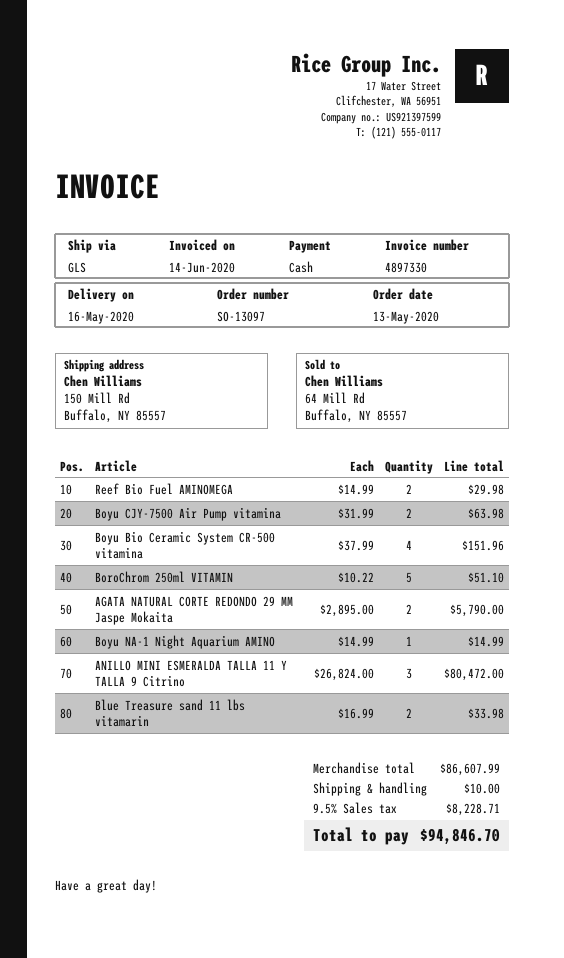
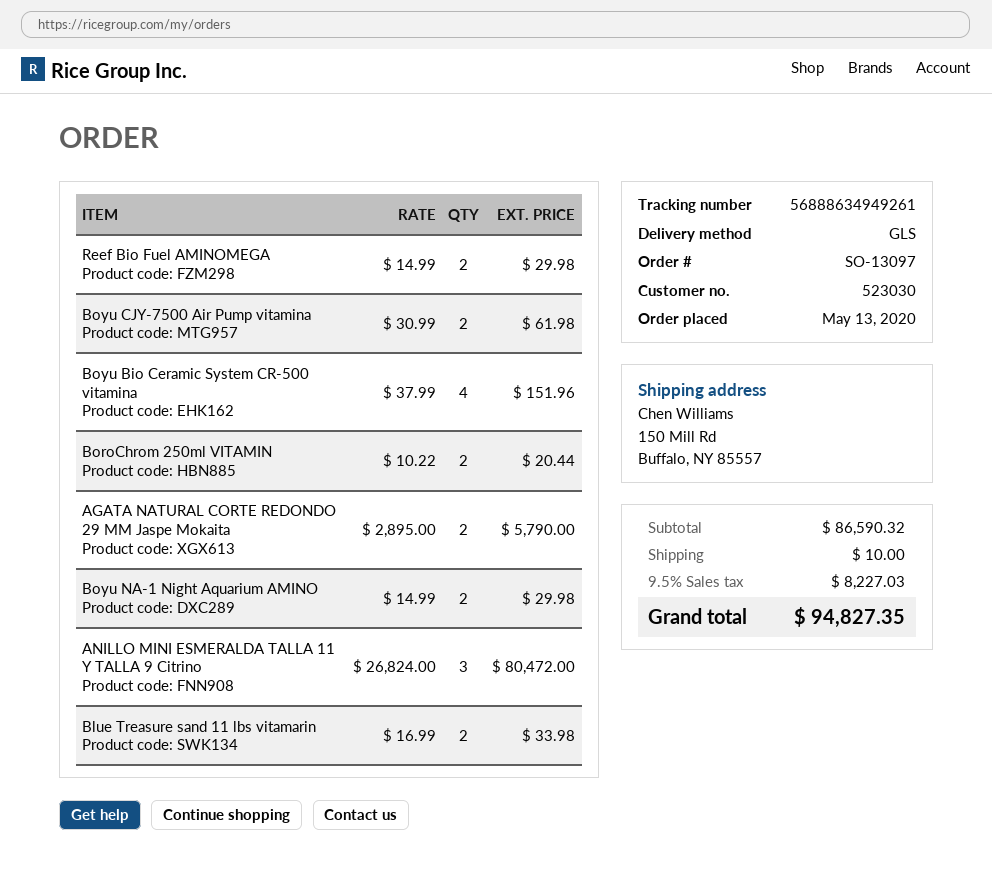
Boyu CJY-7500 Air Pump vitamina: 2 x 31.99 = 63.98 -> 2 x 30.99 = 61.98
BoroChrom 250ml VITAMIN: 5 x 10.22 = 51.10 -> 2 x 10.22 = 20.44
Boyu NA-1 Night Aquarium AMINO: 1 x 14.99 = 14.99 -> 2 x 14.99 = 29.98
subtotal: 86607.99 -> 86590.32
tax: 9.5% = 8228.71 -> 9.5% = 8227.03
total: 94846.70 -> 94827.35

